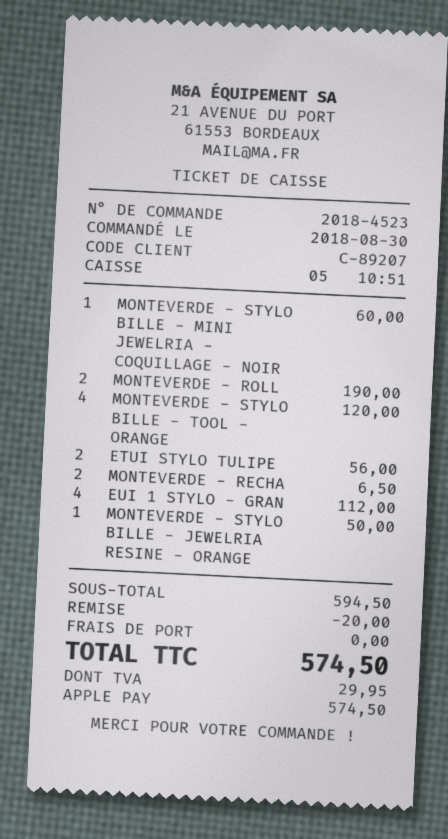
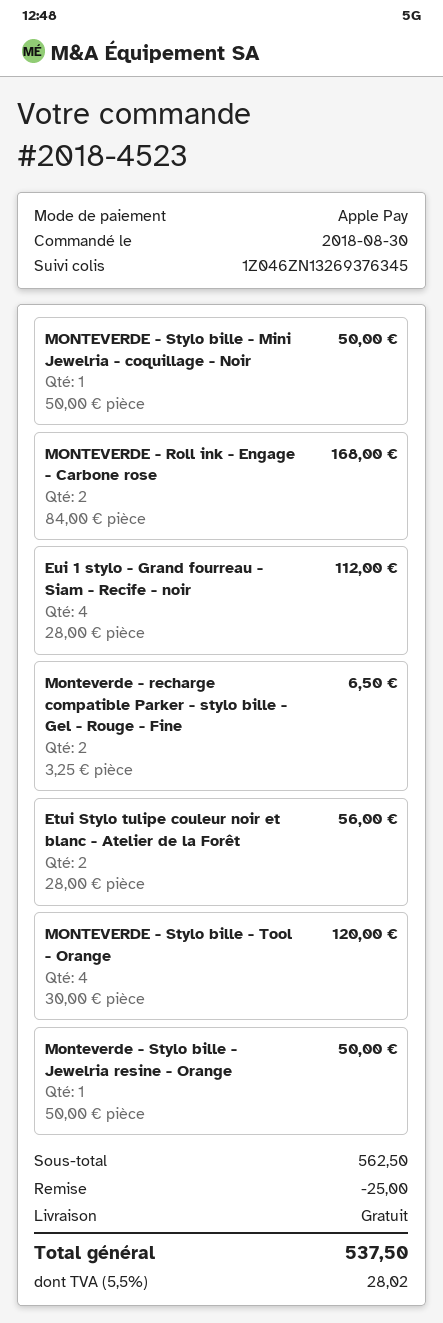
MONTEVERDE - STYLO BILLE - MINI JEWELRIA - COQUILLAGE - NOIR: 1 for 60.00 -> 1 for 50.00
MONTEVERDE - ROLL: 2 for 190.00 -> 2 for 168.00
subtotal: 594.50 -> 562.50
discount: 20.00 -> 25.00
tax: 29.95 -> 28.02
total: 574.50 -> 537.50

